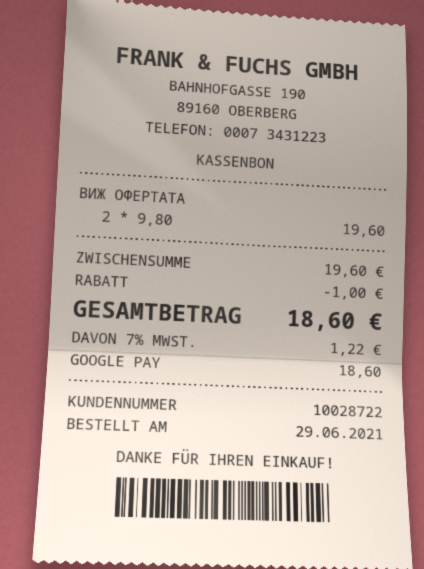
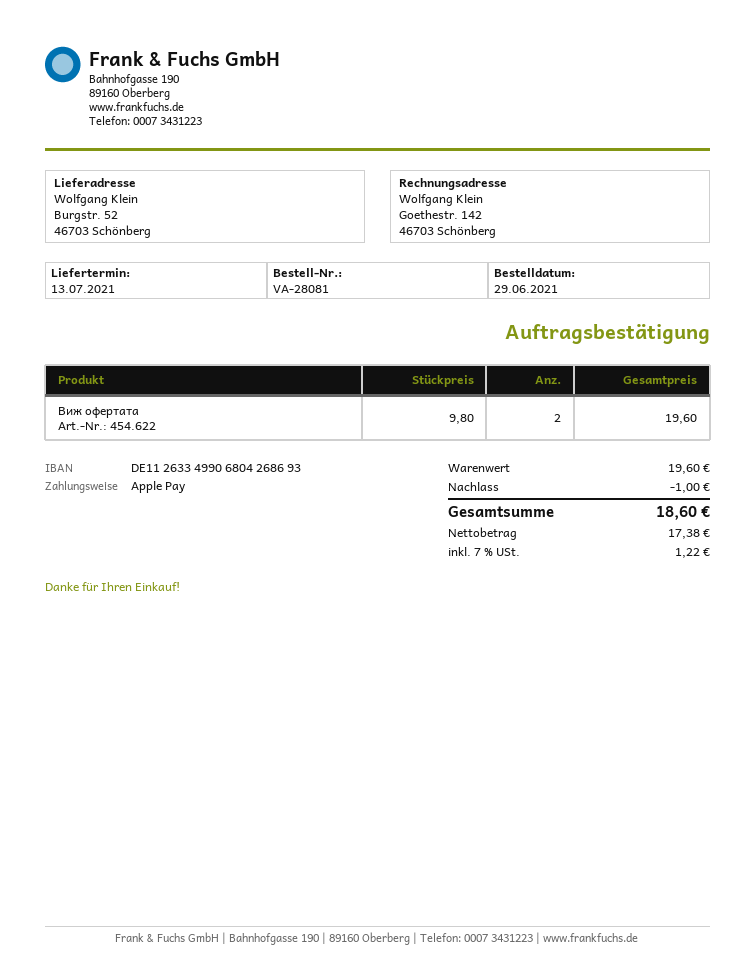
payment method: Google Pay -> Apple Pay

